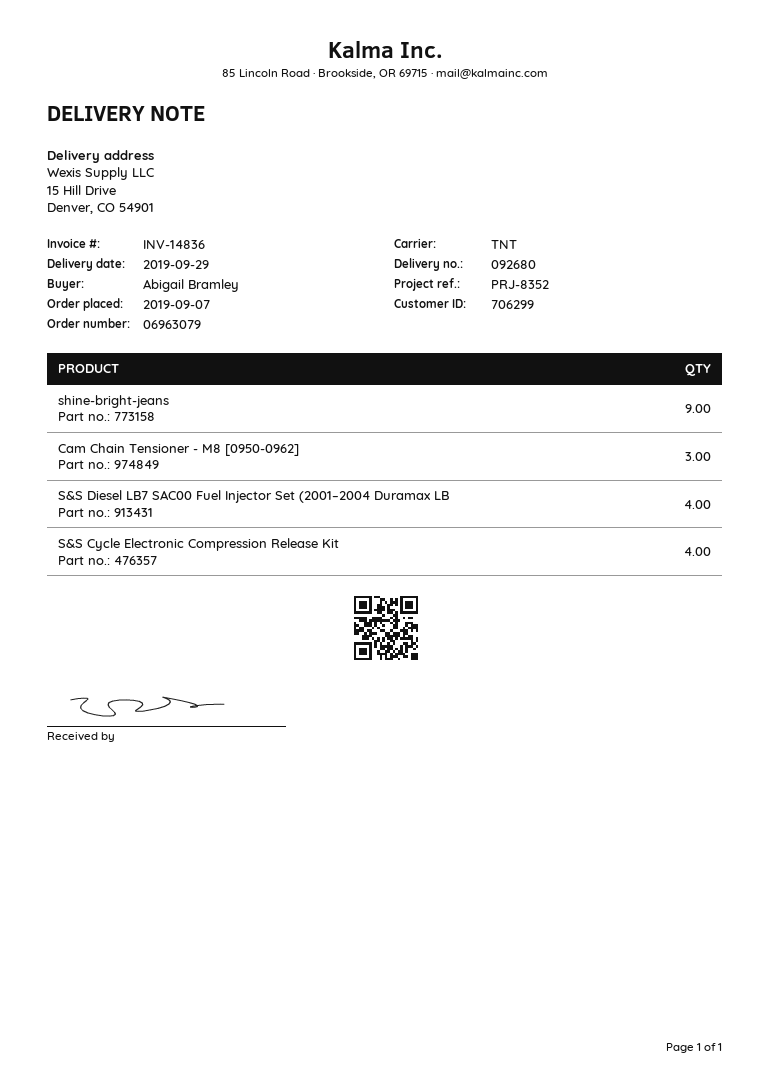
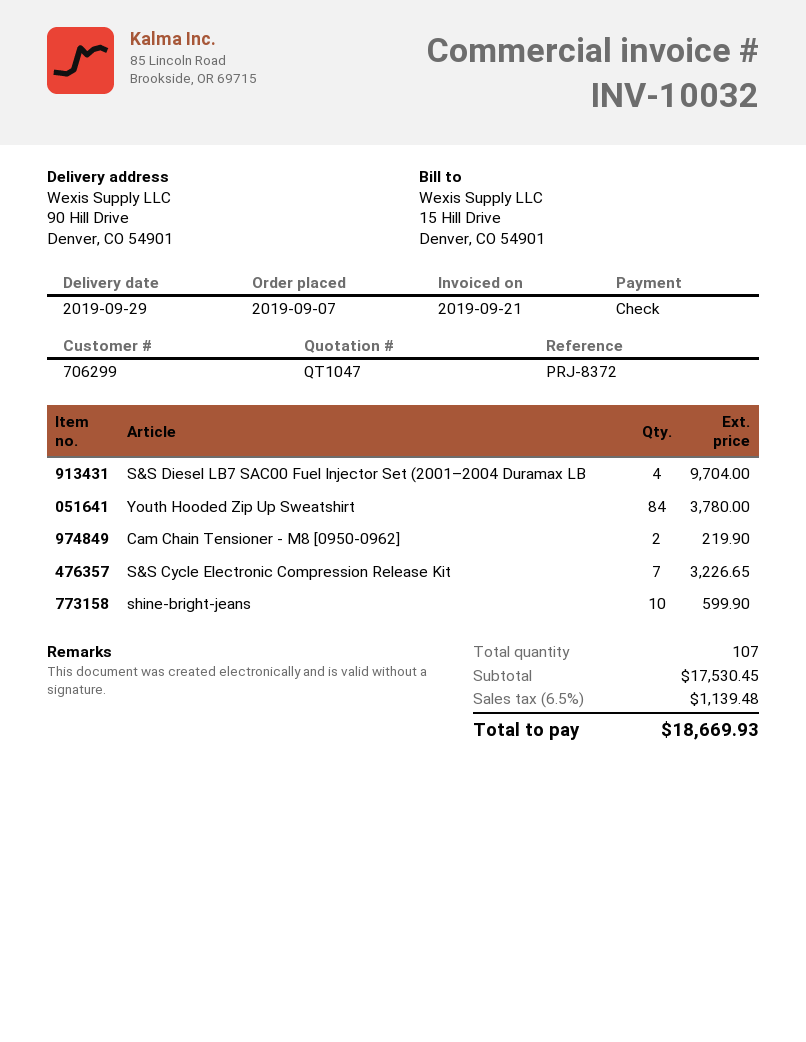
invoice number: INV-14836 -> INV-10032
reference: PRJ-8352 -> PRJ-8372
ship to: 15 Hill Drive, Denver, CO 54901 -> 90 Hill Drive, Denver, CO 54901
shine-bright-jeans: 9 -> 10
Cam Chain Tensioner - M8 [0950-0962]: 3 -> 2
S&S Cycle Electronic Compression Release Kit: 4 -> 7
Youth Hooded Zip Up Sweatshirt: none -> 84

